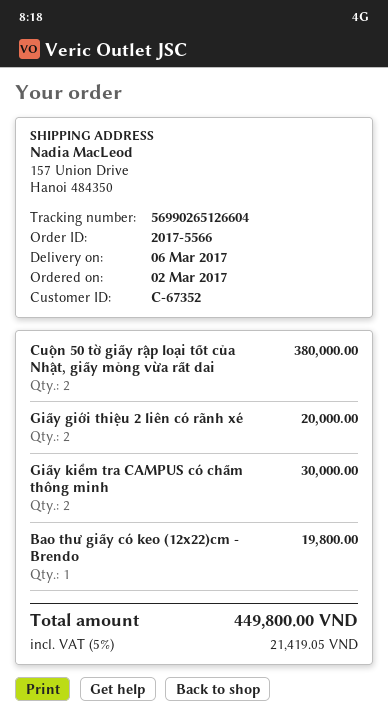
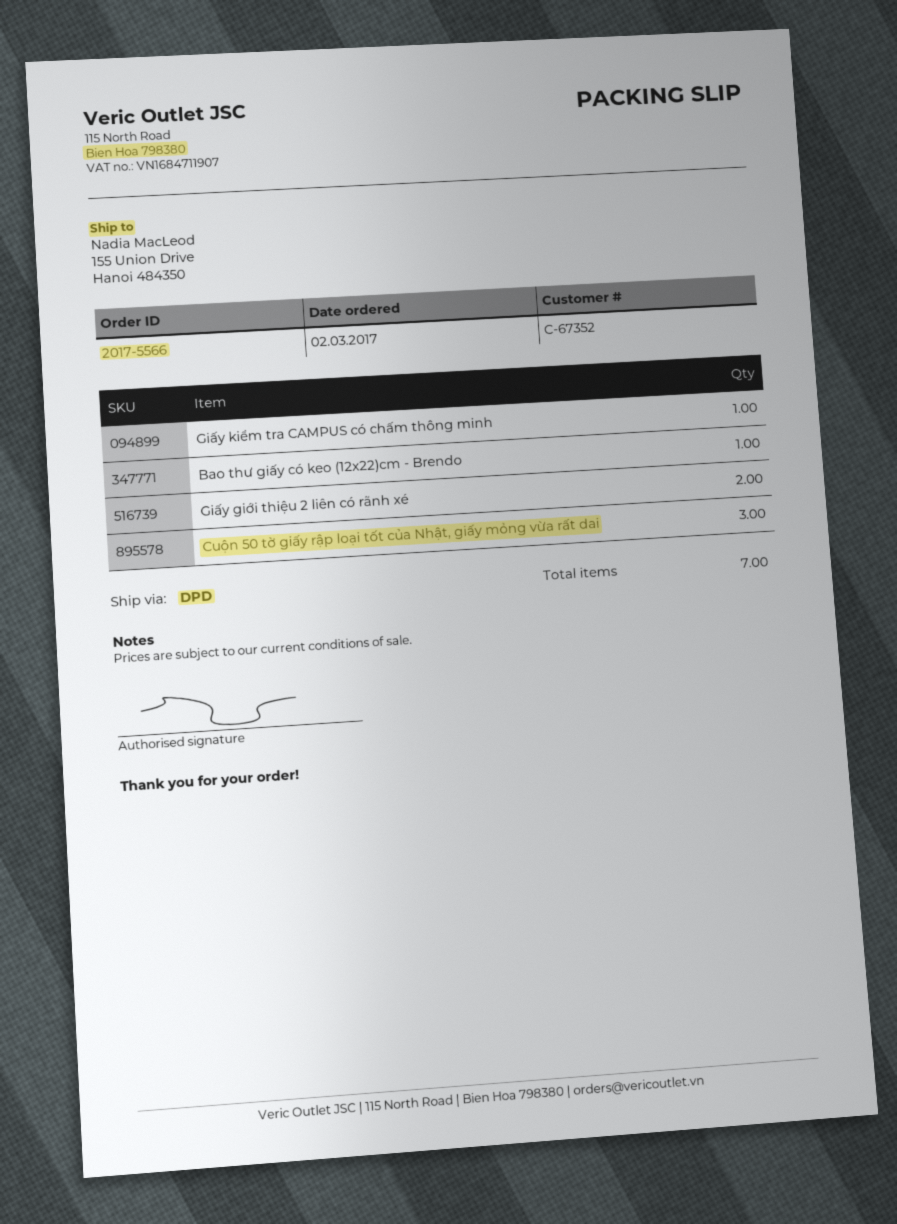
ship to: 157 Union Drive, Hanoi 484350 -> 155 Union Drive, Hanoi 484350
Cuộn 50 tờ giấy rập loại tốt của Nhật, giấy mỏng vừa rất dai: 2 -> 3
Giấy kiểm tra CAMPUS có chấm thông minh: 2 -> 1

